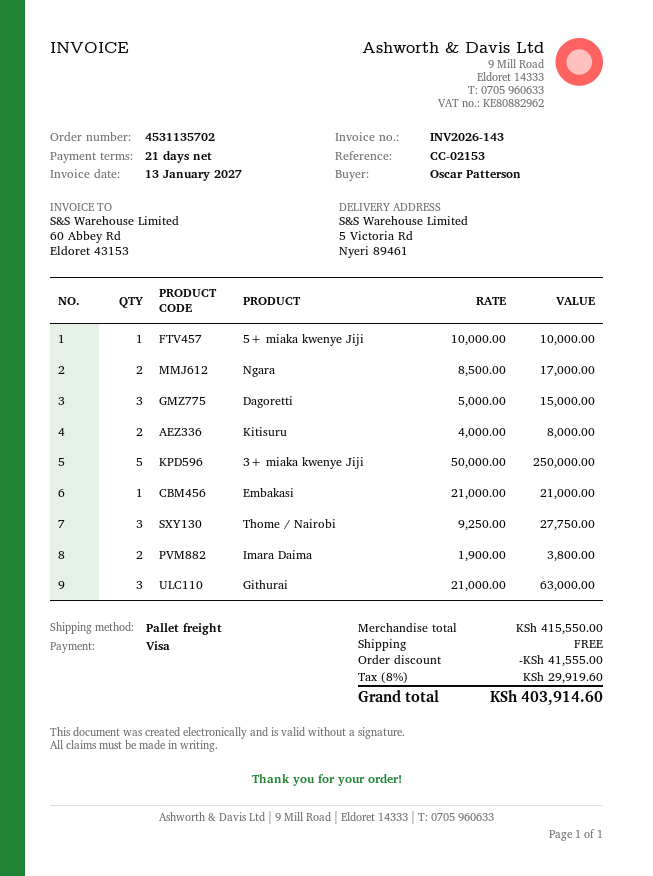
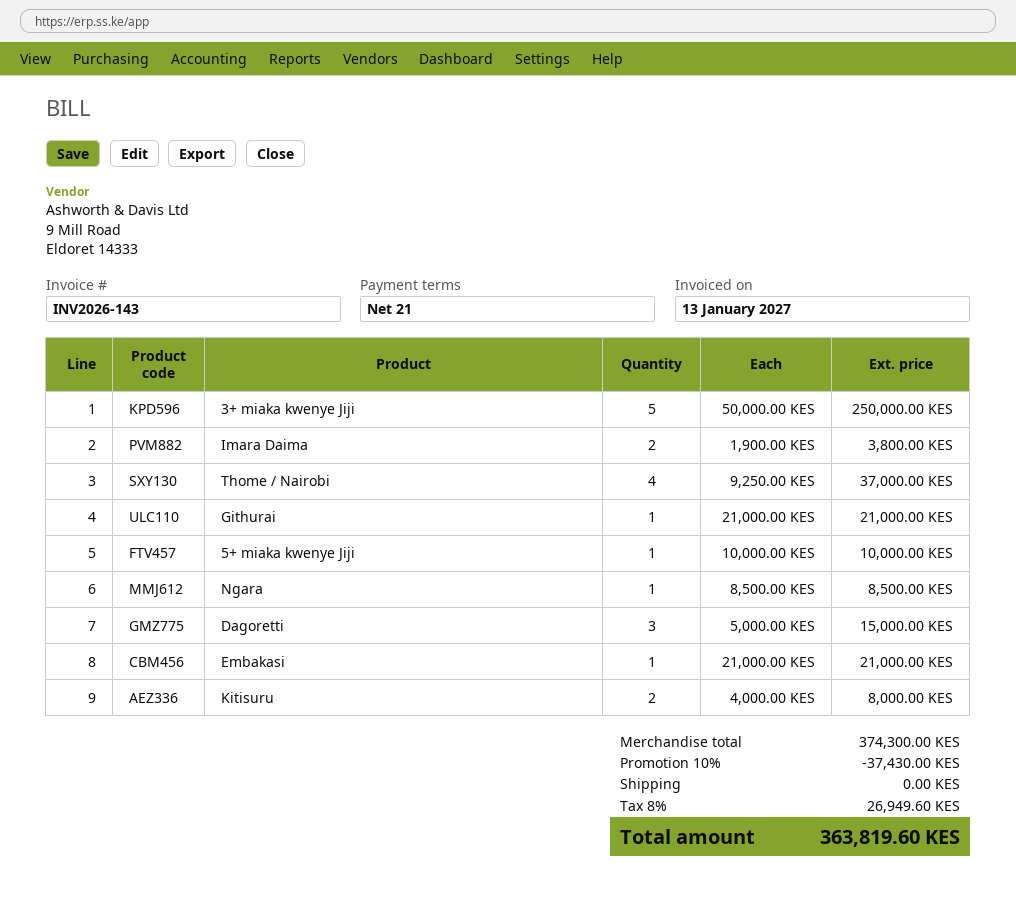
Ngara: 2 x 8500.00 = 17000.00 -> 1 x 8500.00 = 8500.00
Thome / Nairobi: 3 x 9250.00 = 27750.00 -> 4 x 9250.00 = 37000.00
Githurai: 3 x 21000.00 = 63000.00 -> 1 x 21000.00 = 21000.00
subtotal: 415550.00 -> 374300.00
discount: 41555.00 -> 37430.00
tax: 8% = 29919.60 -> 8% = 26949.60
total: 403914.60 -> 363819.60

